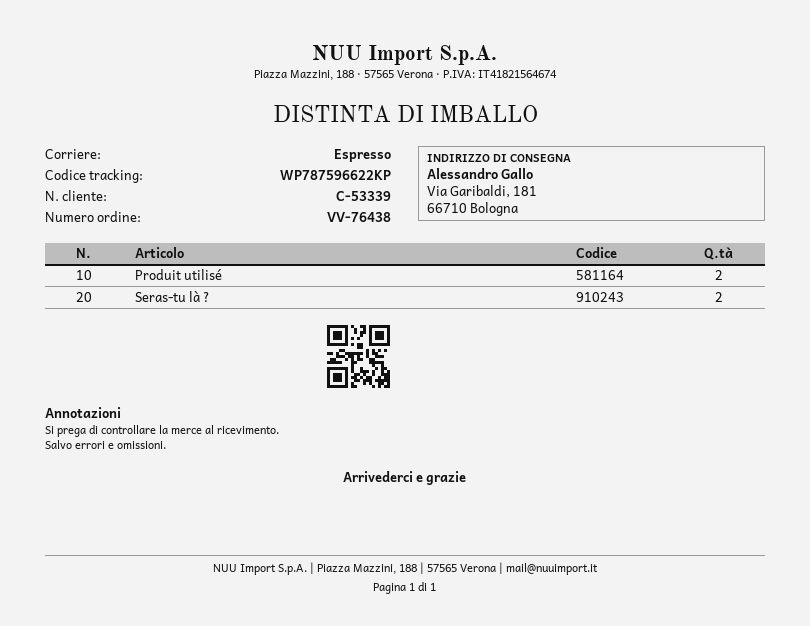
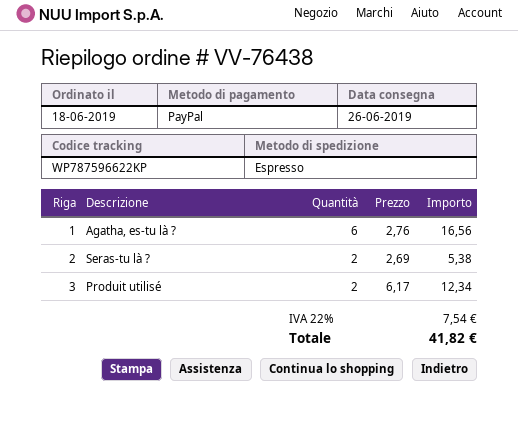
Agatha, es-tu là ?: none -> 6

